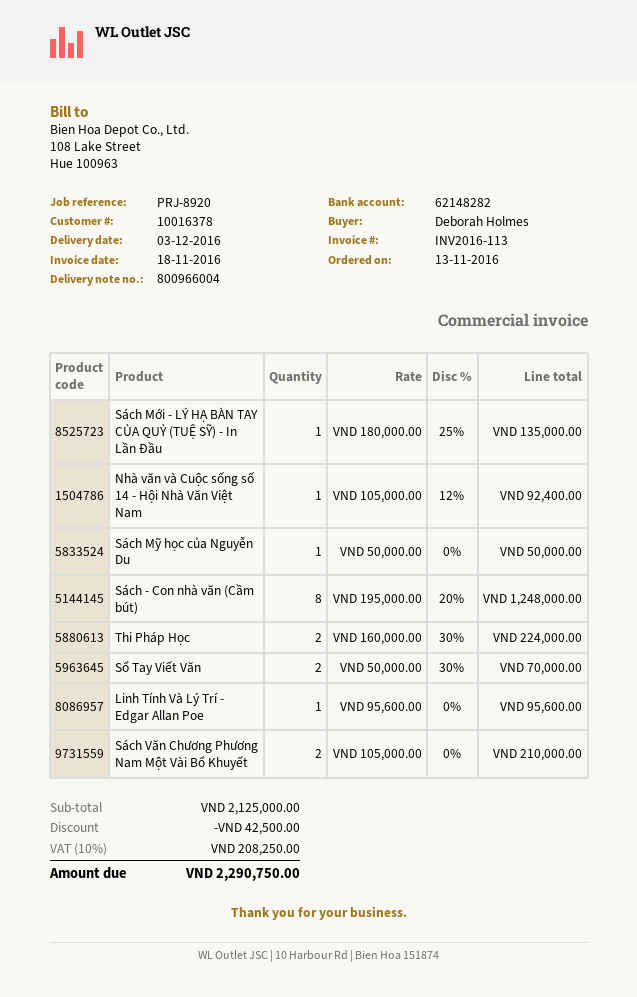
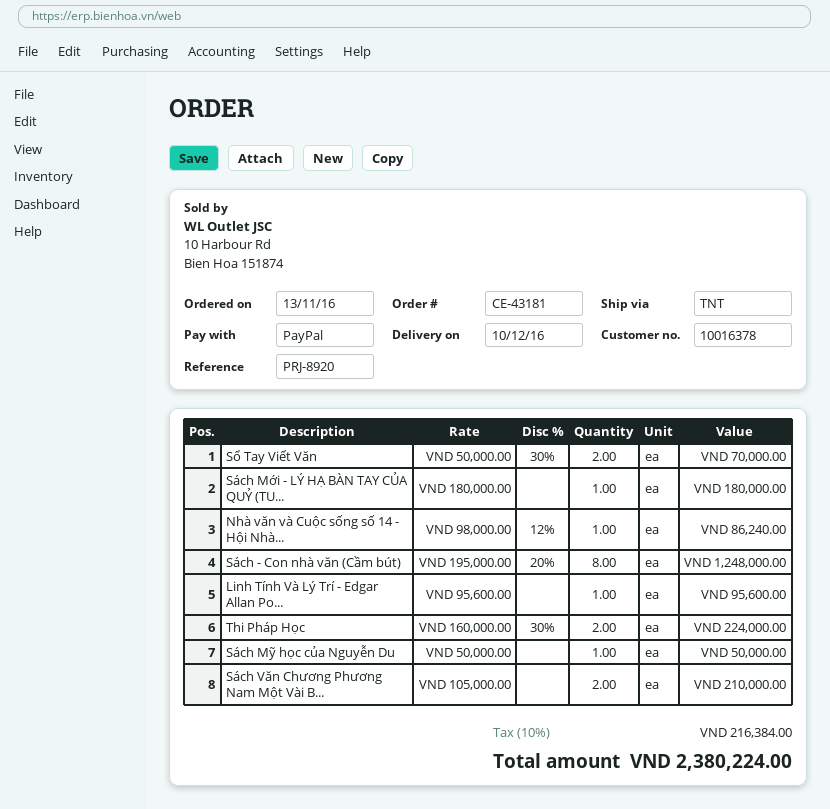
delivery date: 2016-12-03 -> 2016-12-10
Sách Mới - LÝ HẠ BÀN TAY CỦA QUỶ (TUỆ SỸ) - In Lần Đầu: 1 x 180000.00 - 25% = 135000.00 -> 1 x 180000.00 = 180000.00
Nhà văn và Cuộc sống số 14 - Hội Nhà Văn Việt Nam: 1 x 105000.00 - 12% = 92400.00 -> 1 x 98000.00 - 12% = 86240.00
discount: 42500.00 -> none
tax: 10% = 208250.00 -> 10% = 216384.00
total: 2290750.00 -> 2380224.00

